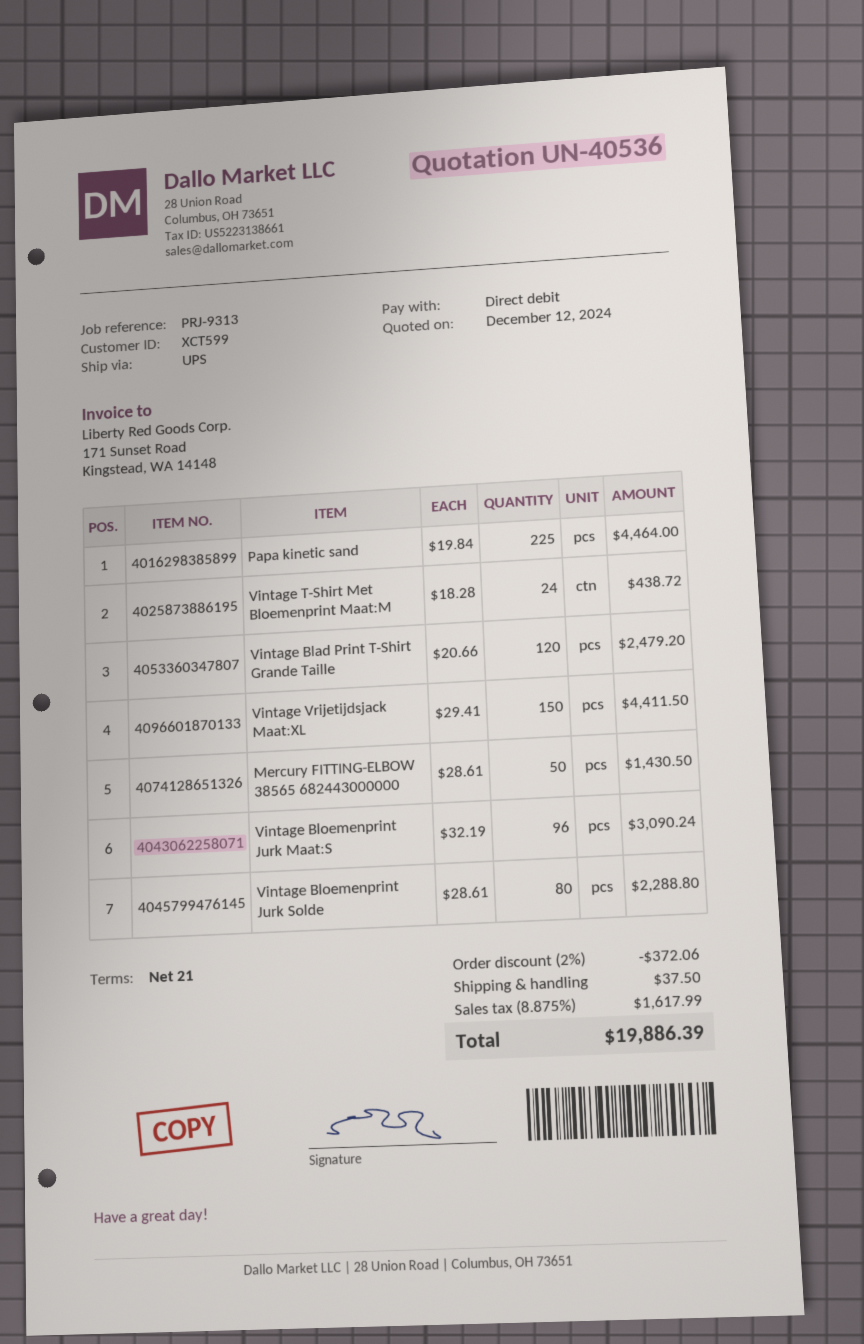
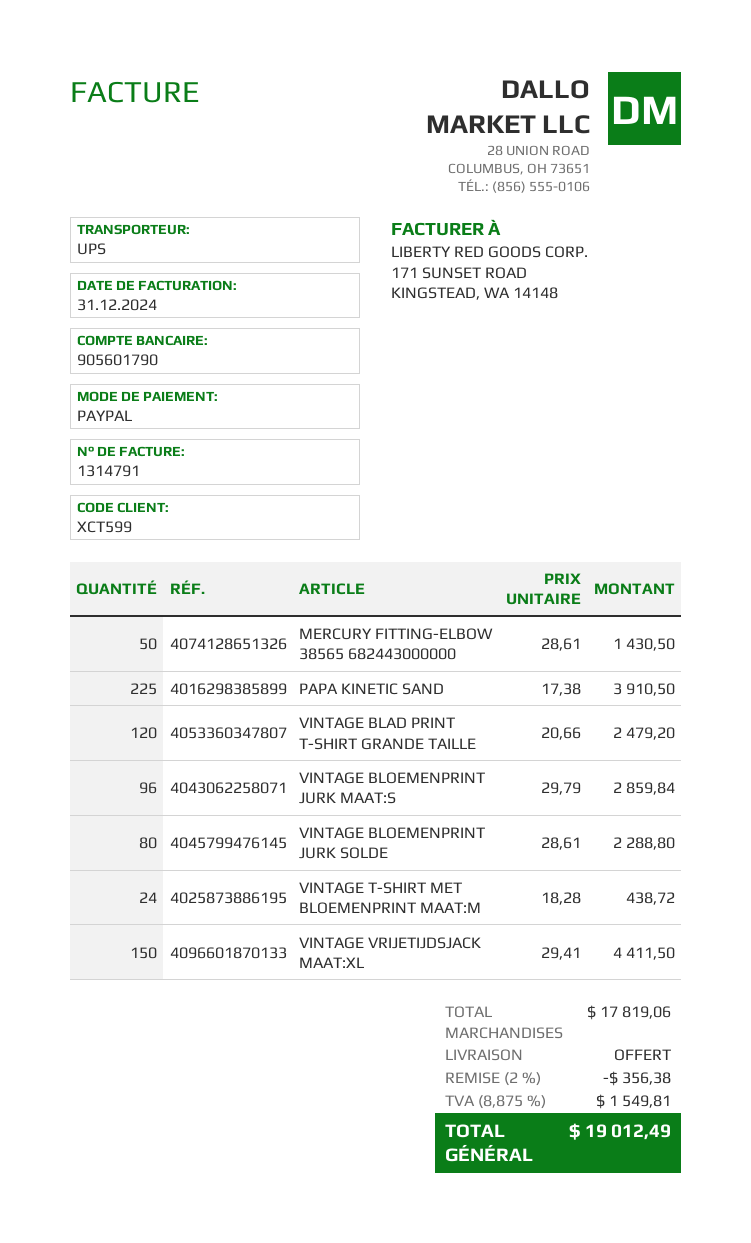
payment method: direct debit -> PayPal
Papa kinetic sand: 225 x 19.84 = 4464.00 -> 225 x 17.38 = 3910.50
Vintage Bloemenprint Jurk Maat:S: 96 x 32.19 = 3090.24 -> 96 x 29.79 = 2859.84
discount: 2% = 372.06 -> 2% = 356.38
shipping: 37.50 -> 0.00
tax: 8.875% = 1617.99 -> 8.875% = 1549.81
total: 19886.39 -> 19012.49

